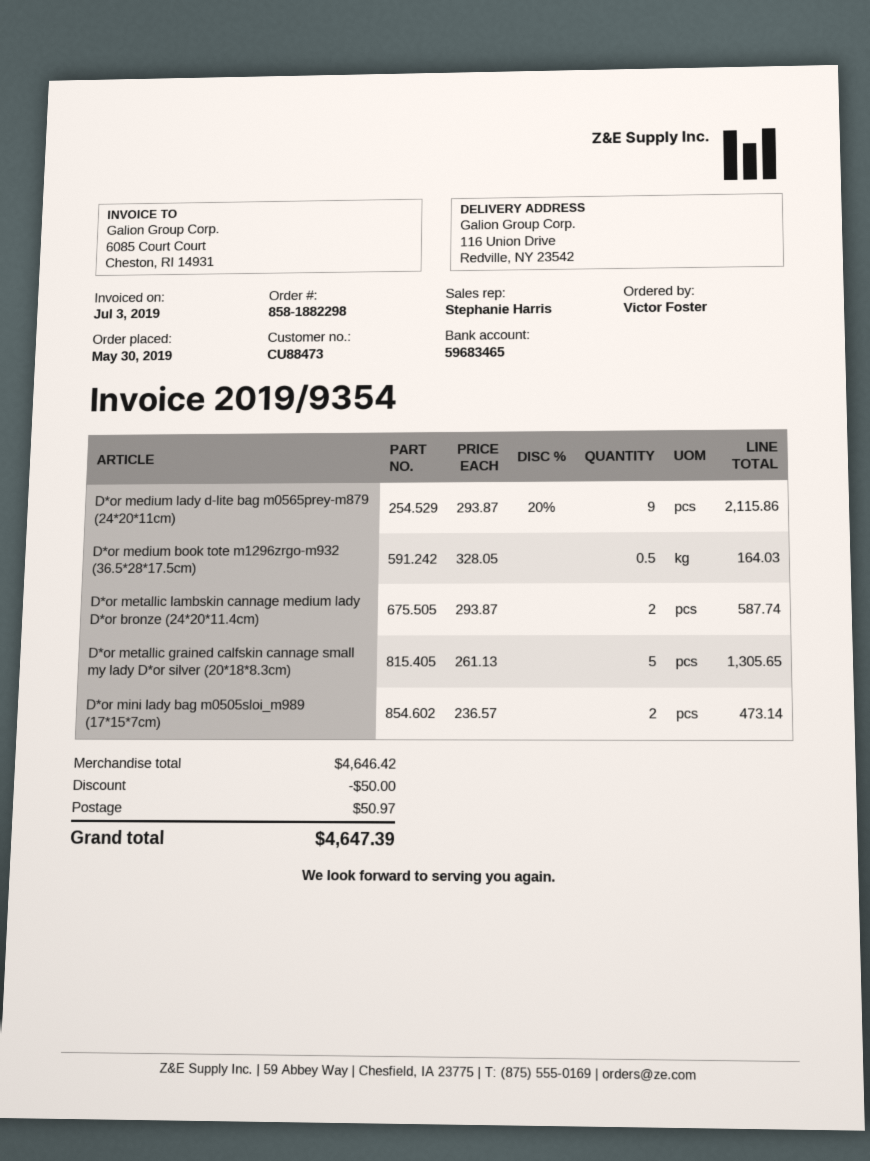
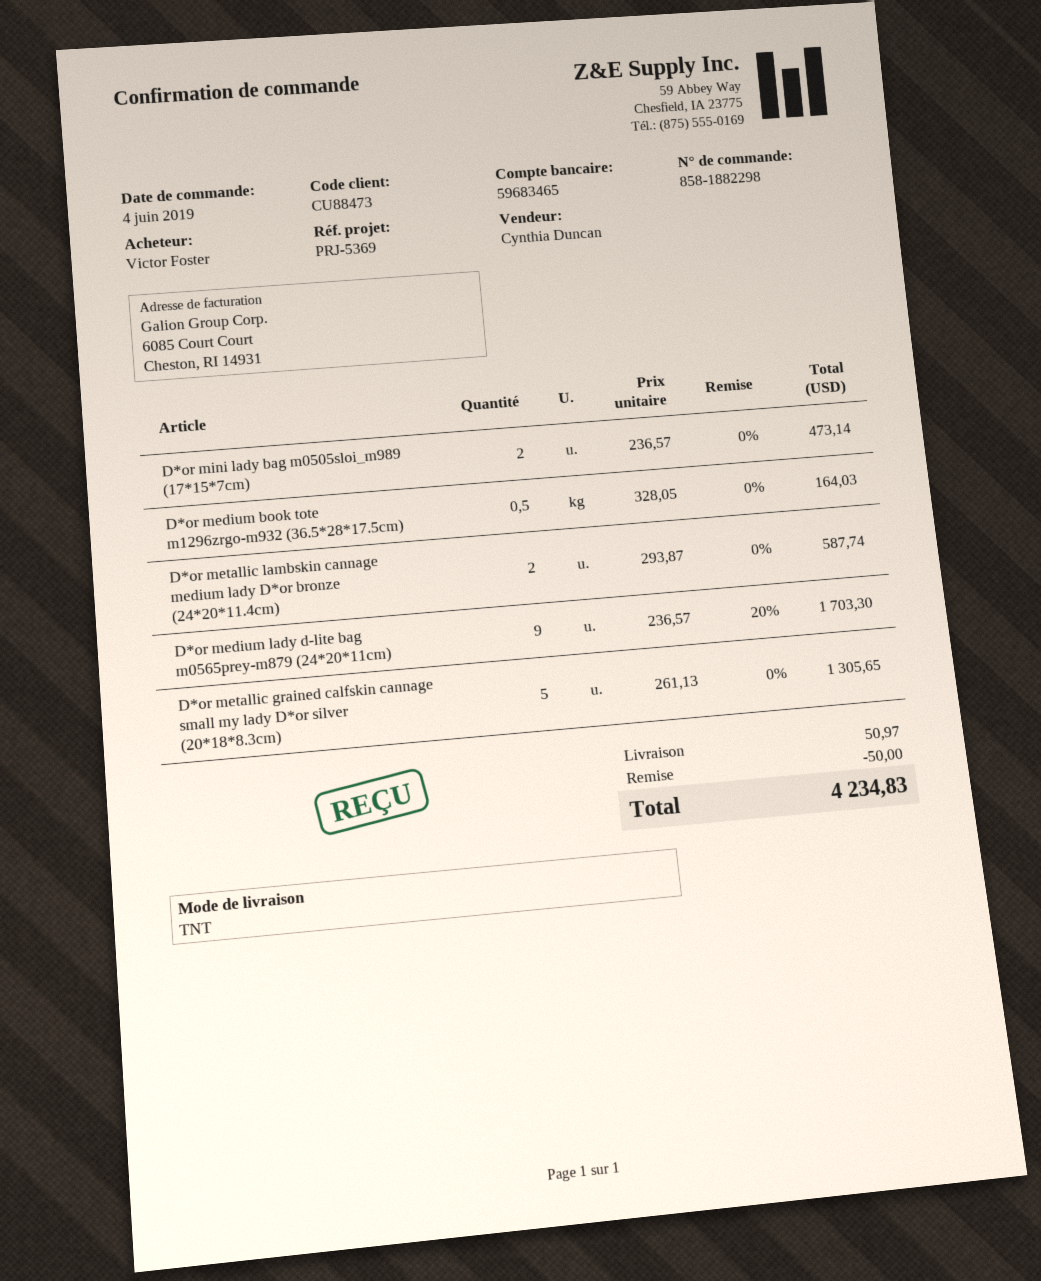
order date: 2019-05-30 -> 2019-06-04
sales rep: Stephanie Harris -> Cynthia Duncan
D*or medium lady d-lite bag m0565prey-m879 (24*20*11cm): 9 x 293.87 - 20% = 2115.86 -> 9 x 236.57 - 20% = 1703.30
total: 4647.39 -> 4234.83

